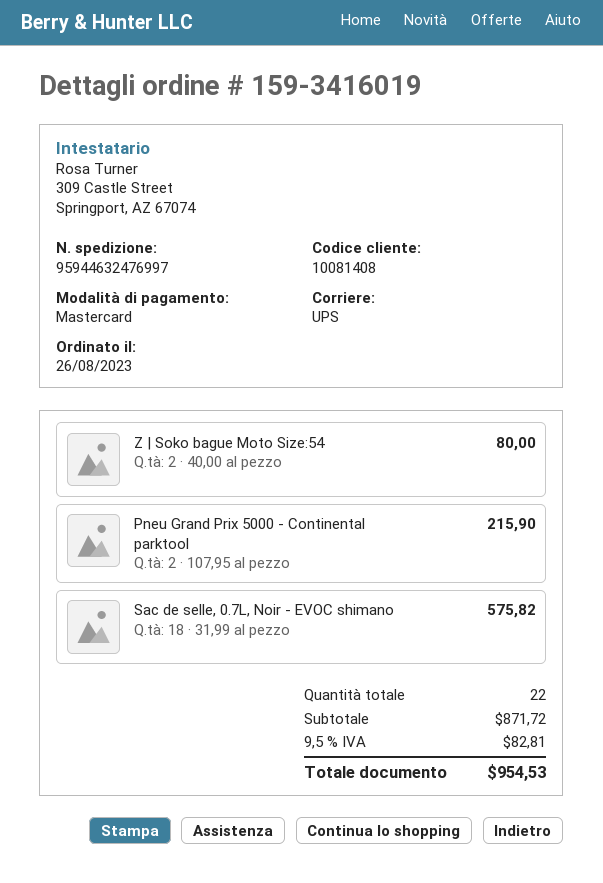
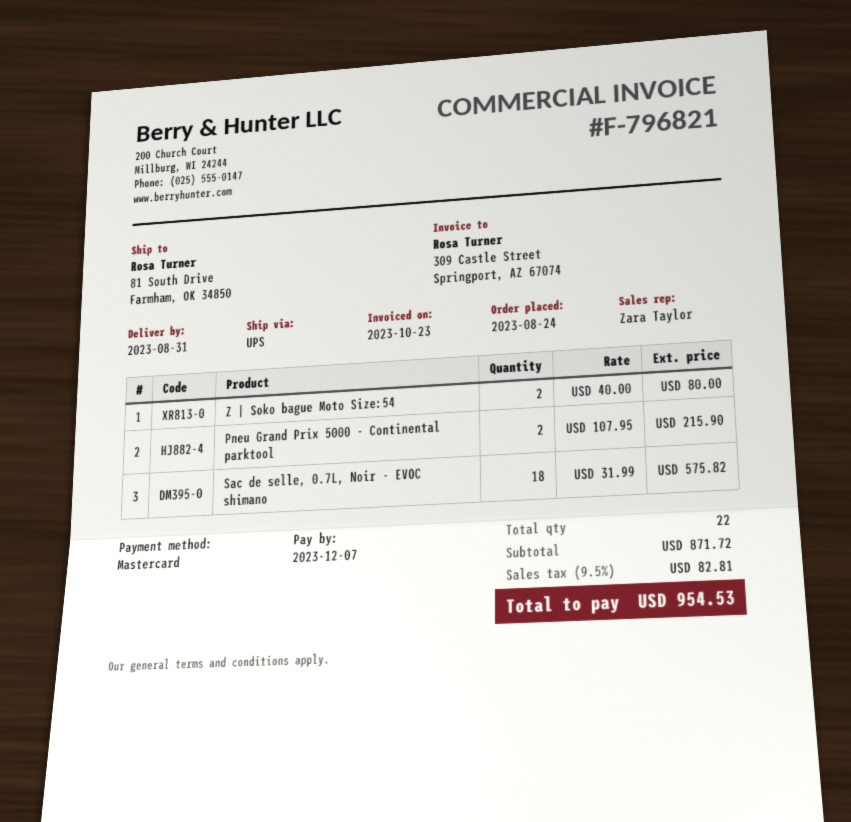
order date: 2023-08-26 -> 2023-08-24

